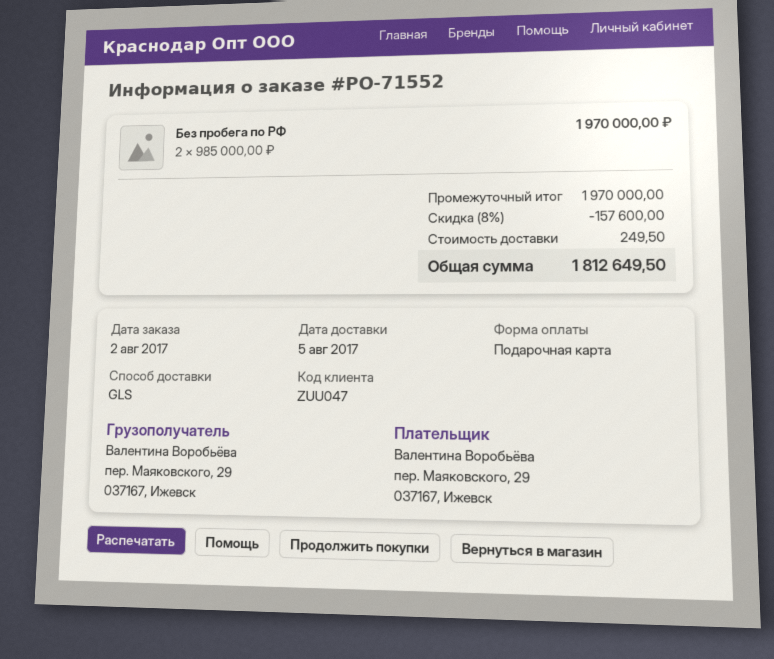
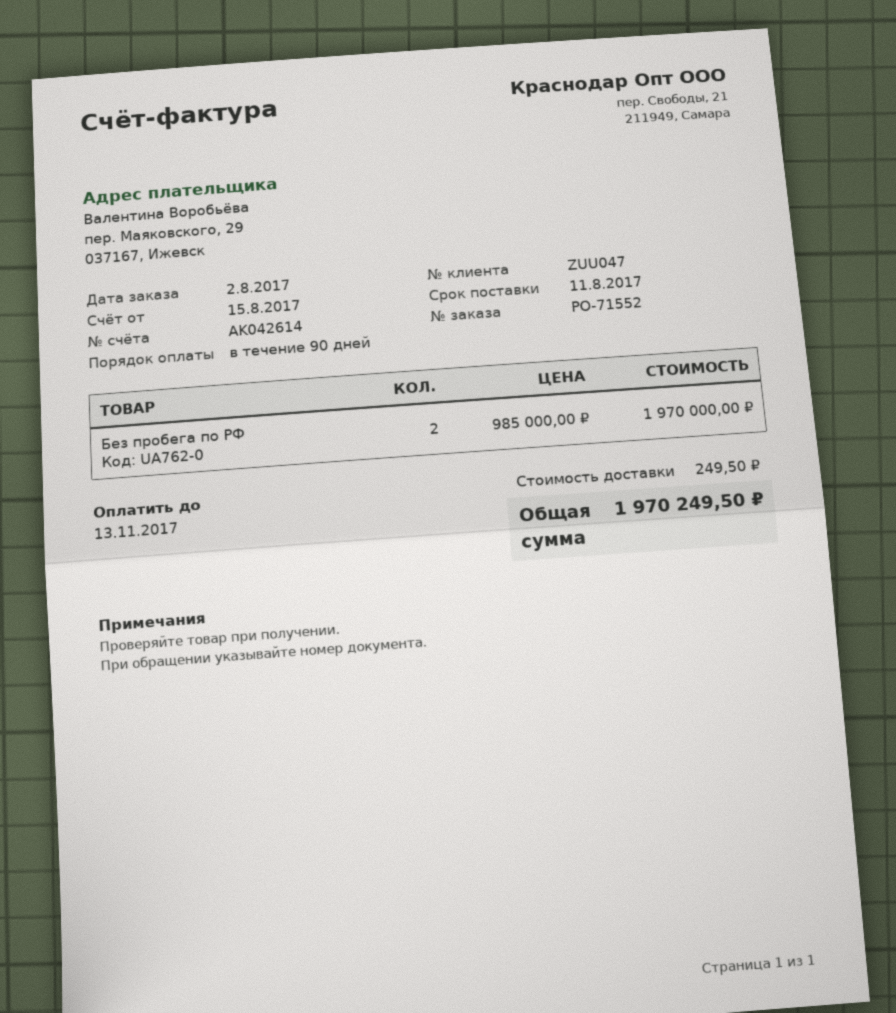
delivery date: 2017-08-05 -> 2017-08-11
discount: 8% = 157600.00 -> none
total: 1812649.50 -> 1970249.50

